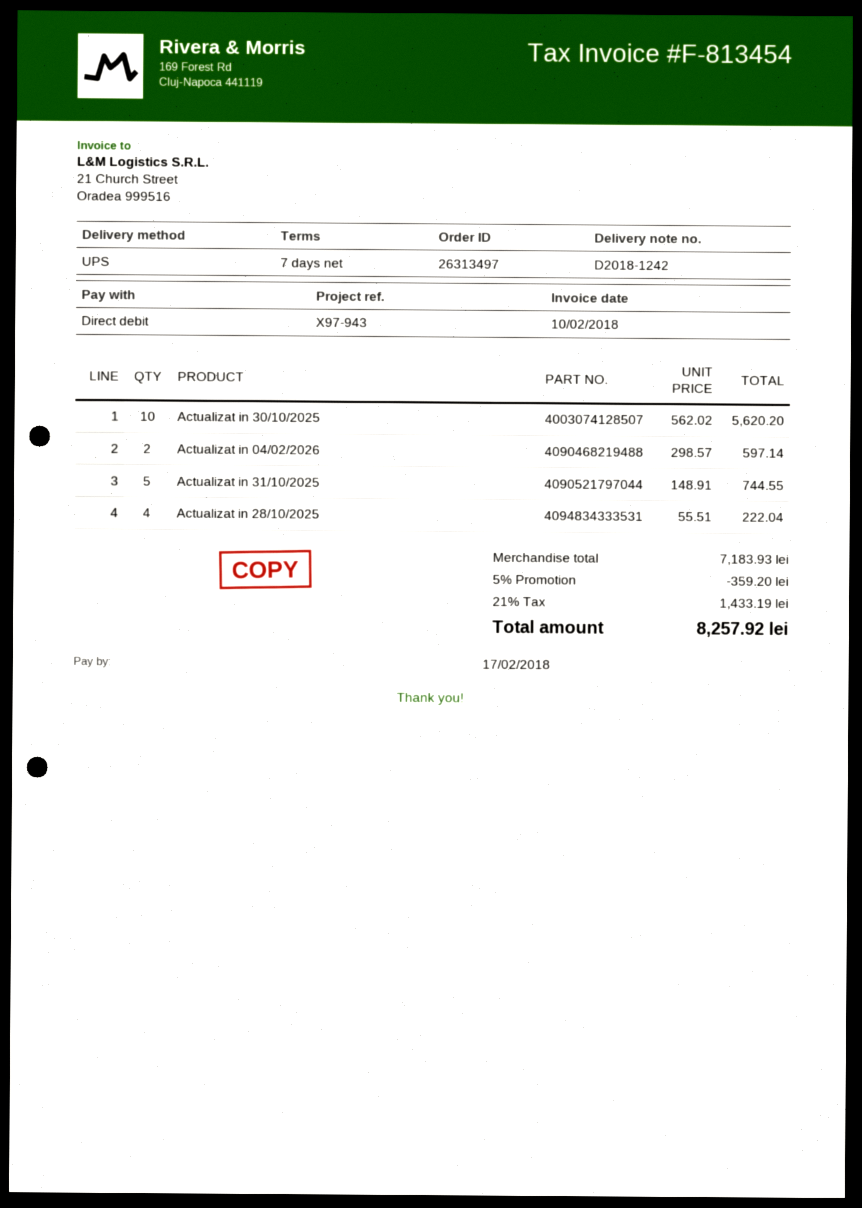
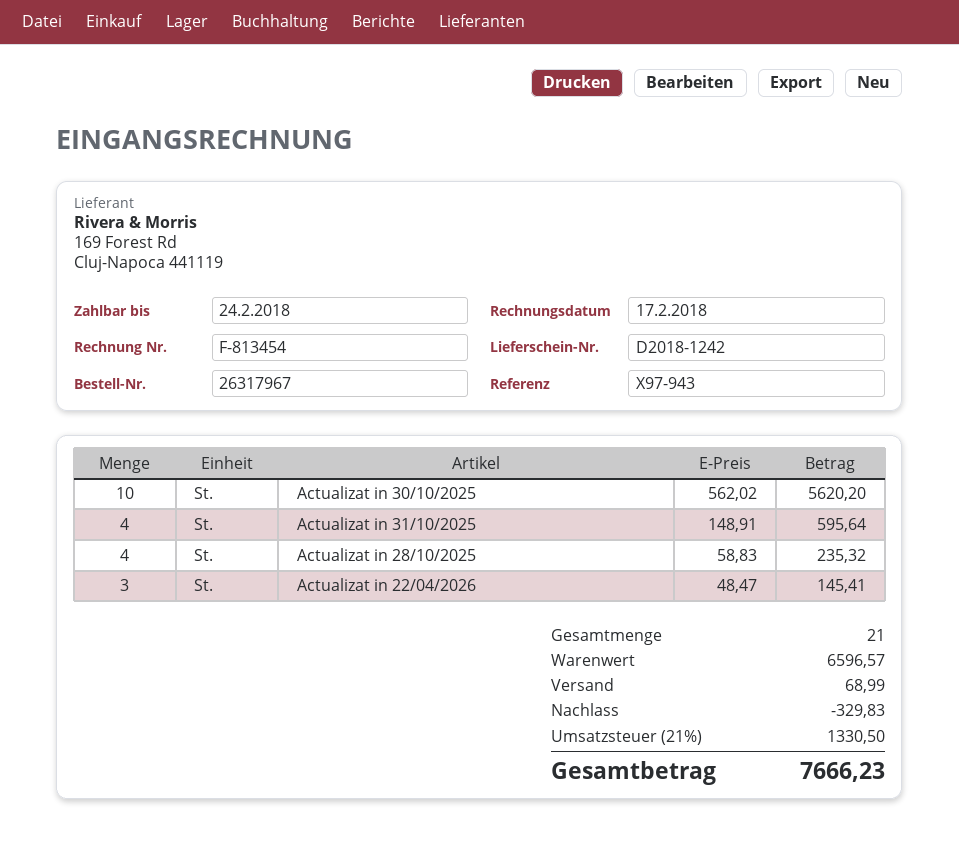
order number: 26313497 -> 26317967
invoice date: 2018-02-10 -> 2018-02-17
due date: 2018-02-17 -> 2018-02-24
Actualizat in 04/02/2026: 2 x 298.57 = 597.14 -> none
Actualizat in 31/10/2025: 5 x 148.91 = 744.55 -> 4 x 148.91 = 595.64
Actualizat in 28/10/2025: 4 x 55.51 = 222.04 -> 4 x 58.83 = 235.32
Actualizat in 22/04/2026: none -> 3 x 48.47 = 145.41
subtotal: 7183.93 -> 6596.57
discount: 359.20 -> 329.83
shipping: none -> 68.99
tax: 21% = 1433.19 -> 21% = 1330.50
total: 8257.92 -> 7666.23

